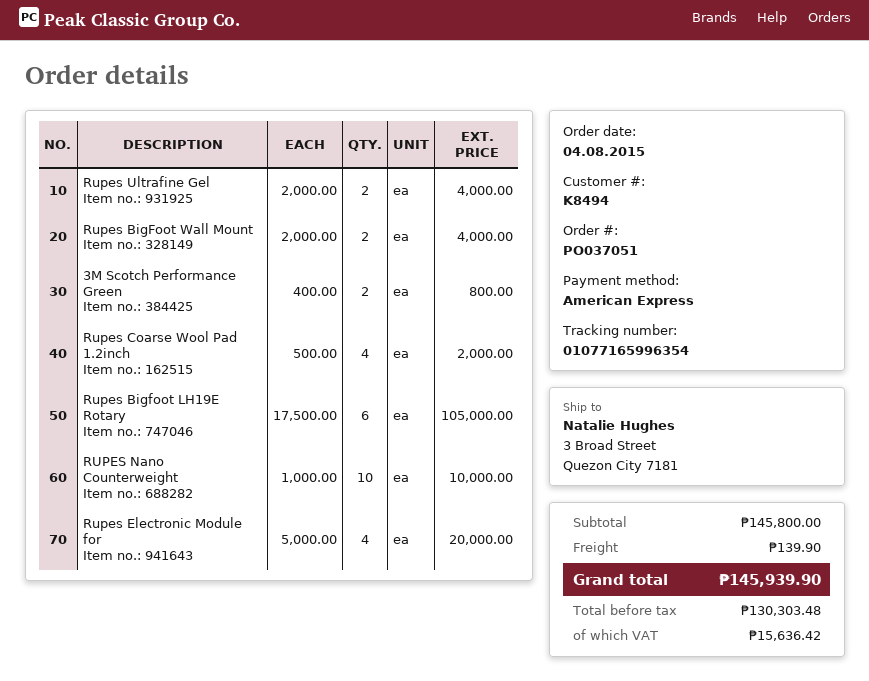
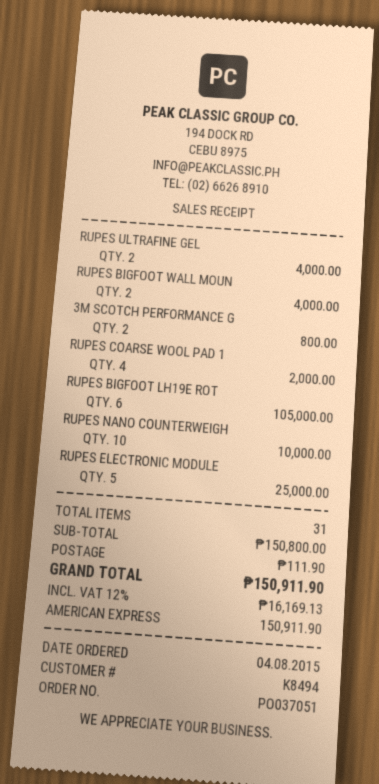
Rupes Electronic Module for: 4 for 20000.00 -> 5 for 25000.00
subtotal: 145800.00 -> 150800.00
shipping: 139.90 -> 111.90
tax: 15636.42 -> 16169.13
total: 145939.90 -> 150911.90

